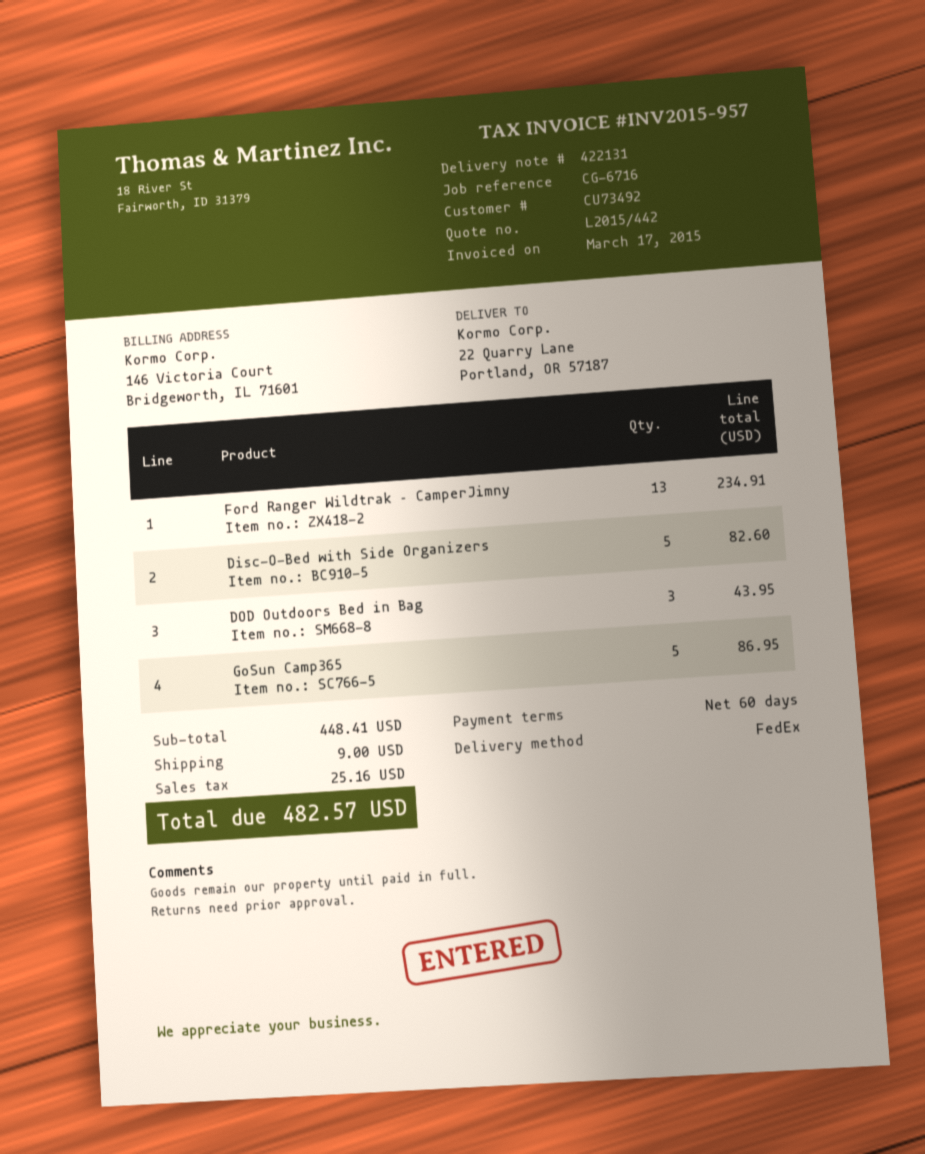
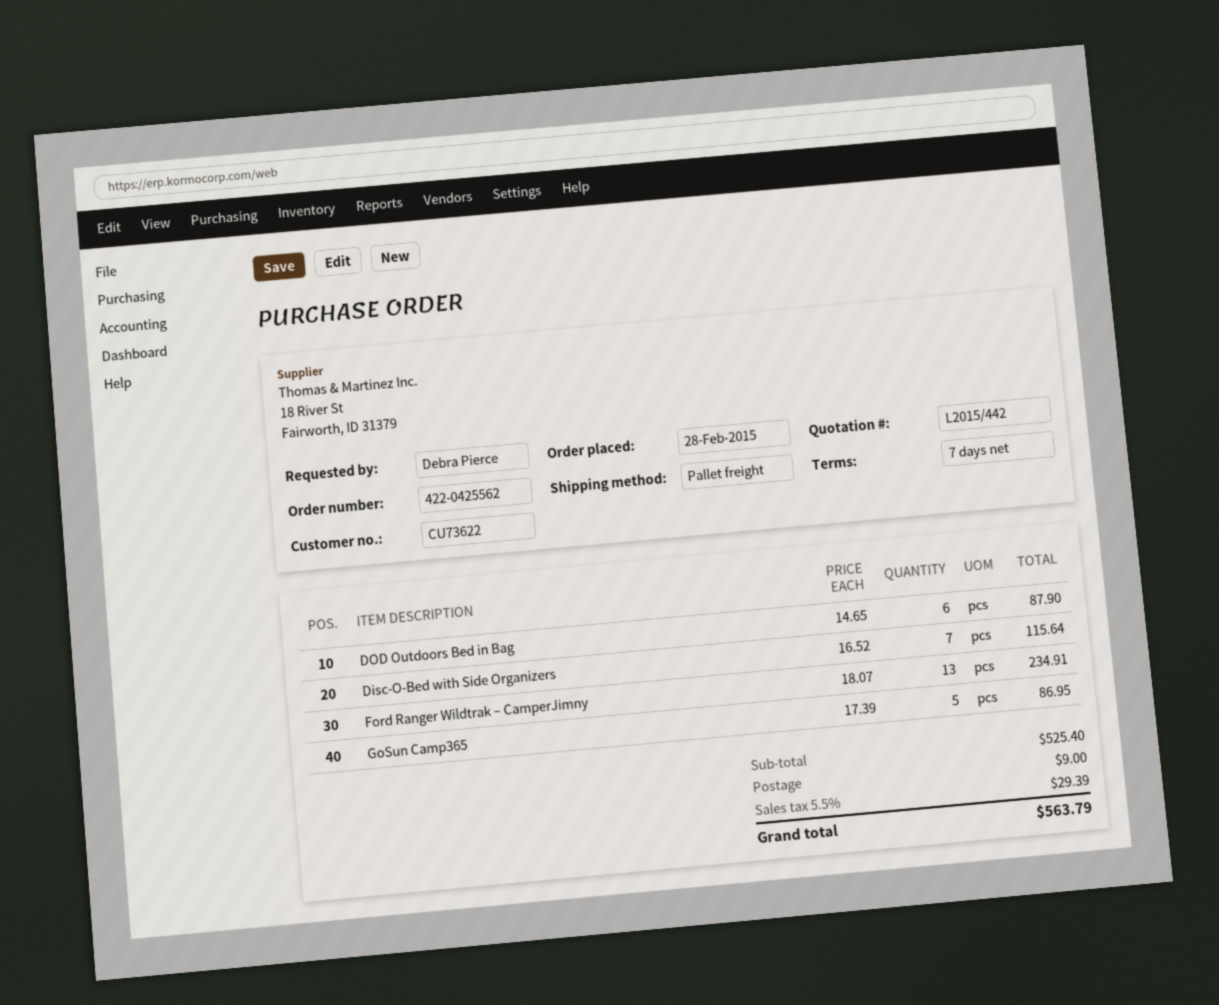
payment terms: 60 days -> 7 days
customer number: CU73492 -> CU73622
shipping method: FedEx -> pallet freight
Disc-O-Bed with Side Organizers: 5 for 82.60 -> 7 for 115.64
DOD Outdoors Bed in Bag: 3 for 43.95 -> 6 for 87.90
subtotal: 448.41 -> 525.40
tax: 25.16 -> 29.39
total: 482.57 -> 563.79

